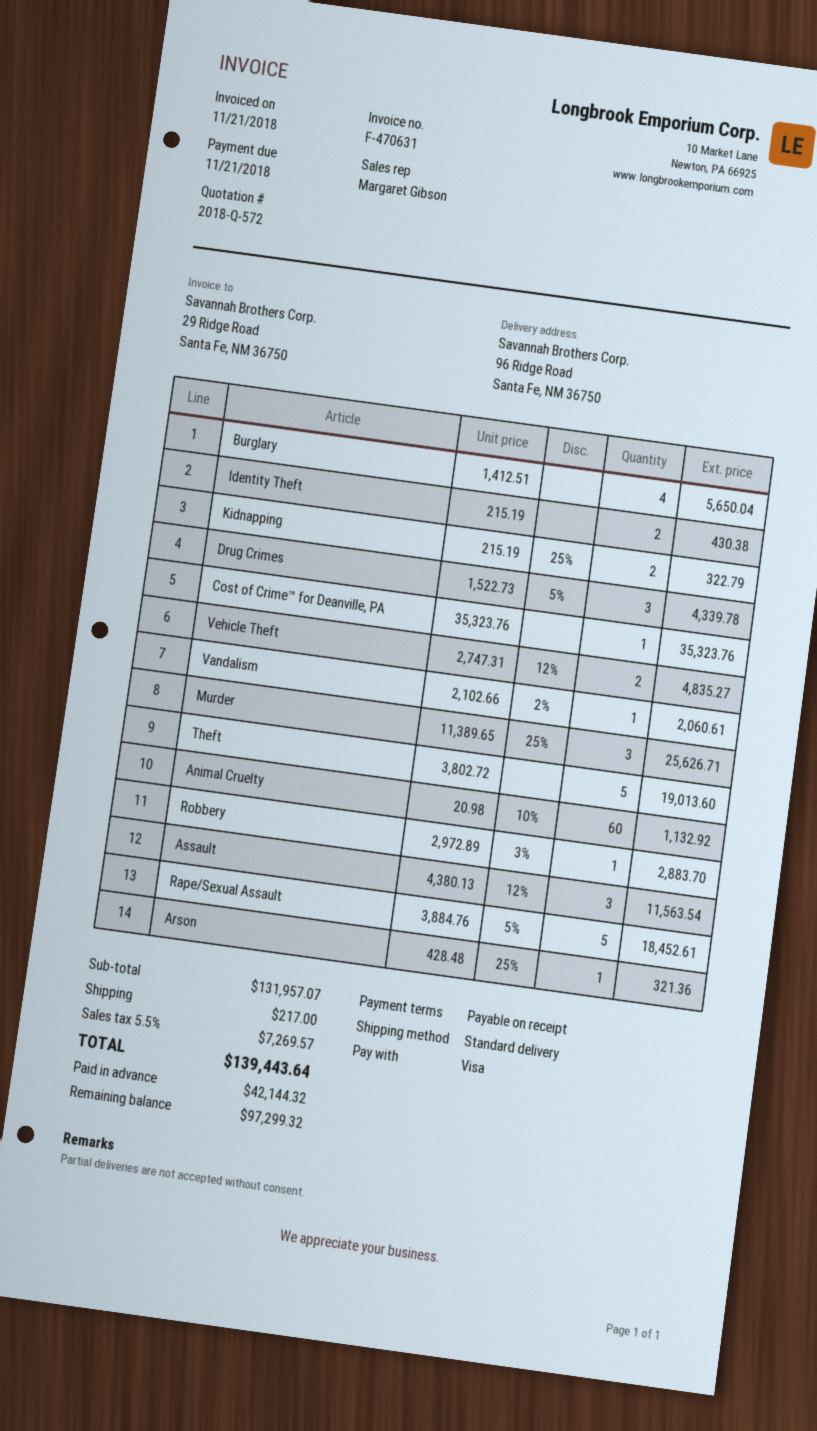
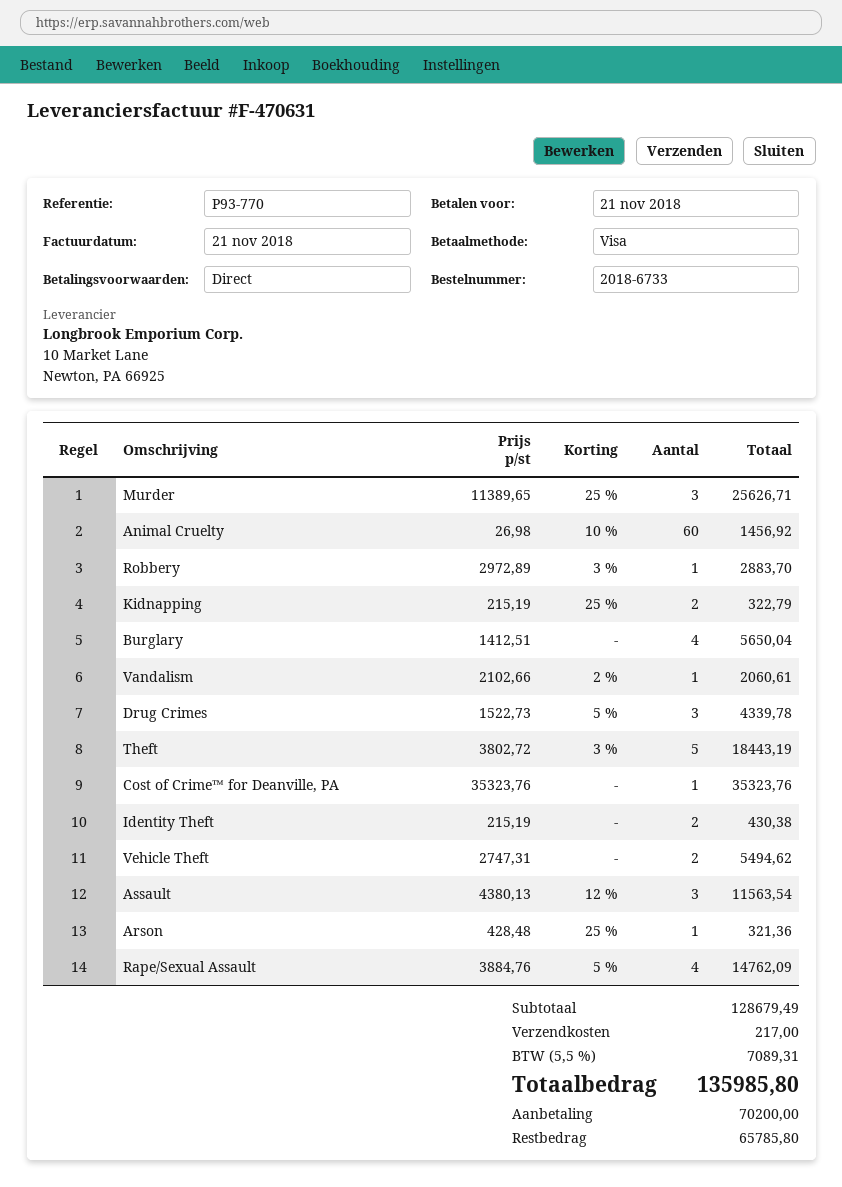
Vehicle Theft: 2 x 2747.31 - 12% = 4835.27 -> 2 x 2747.31 = 5494.62
Theft: 5 x 3802.72 = 19013.60 -> 5 x 3802.72 - 3% = 18443.19
Animal Cruelty: 60 x 20.98 - 10% = 1132.92 -> 60 x 26.98 - 10% = 1456.92
Rape/Sexual Assault: 5 x 3884.76 - 5% = 18452.61 -> 4 x 3884.76 - 5% = 14762.09
subtotal: 131957.07 -> 128679.49
tax: 5.5% = 7269.57 -> 5.5% = 7089.31
total: 139443.64 -> 135985.80
deposit: 42144.32 -> 70200.00
balance: 97299.32 -> 65785.80

